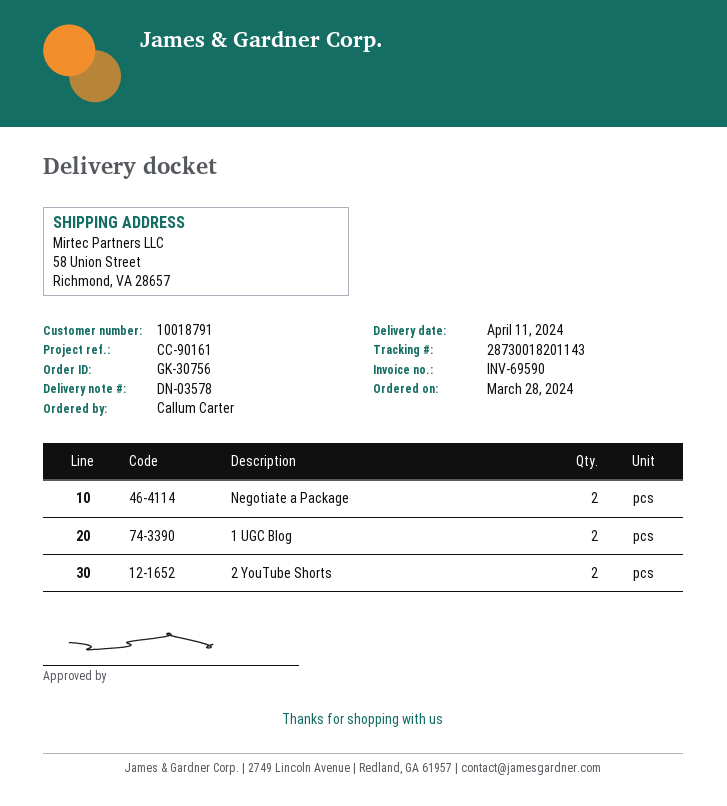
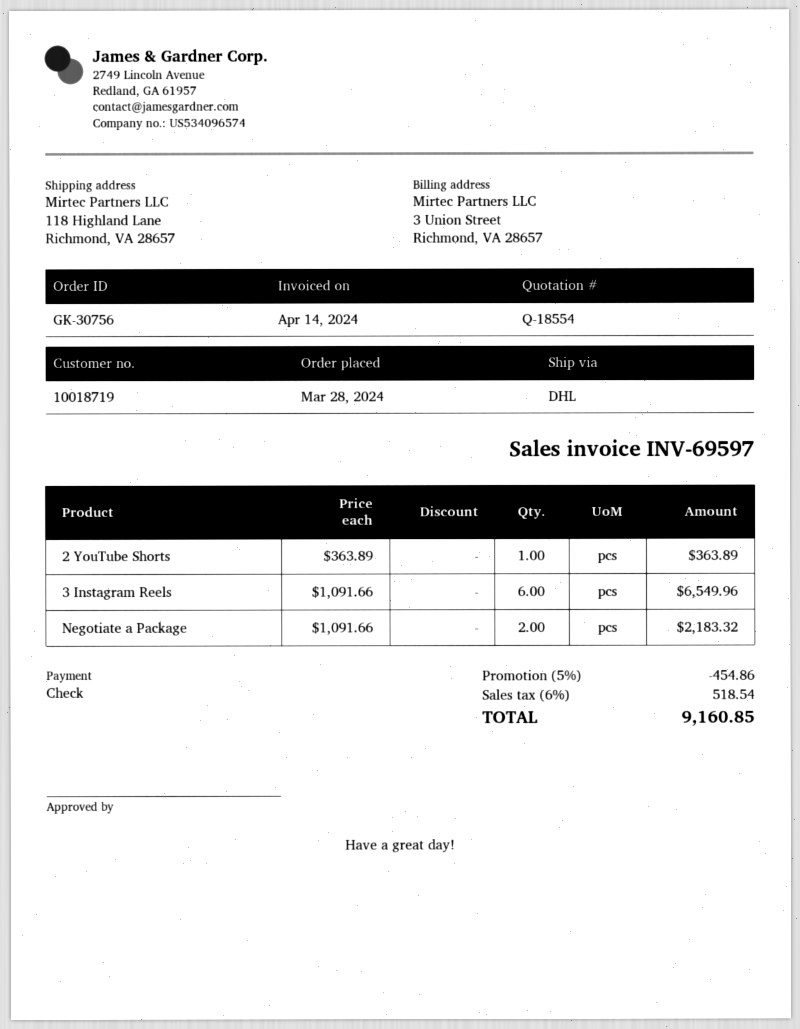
invoice number: INV-69590 -> INV-69597
customer number: 10018791 -> 10018719
ship to: 58 Union Street, Richmond, VA 28657 -> 118 Highland Lane, Richmond, VA 28657
1 UGC Blog: 2 -> none
2 YouTube Shorts: 2 -> 1
3 Instagram Reels: none -> 6

